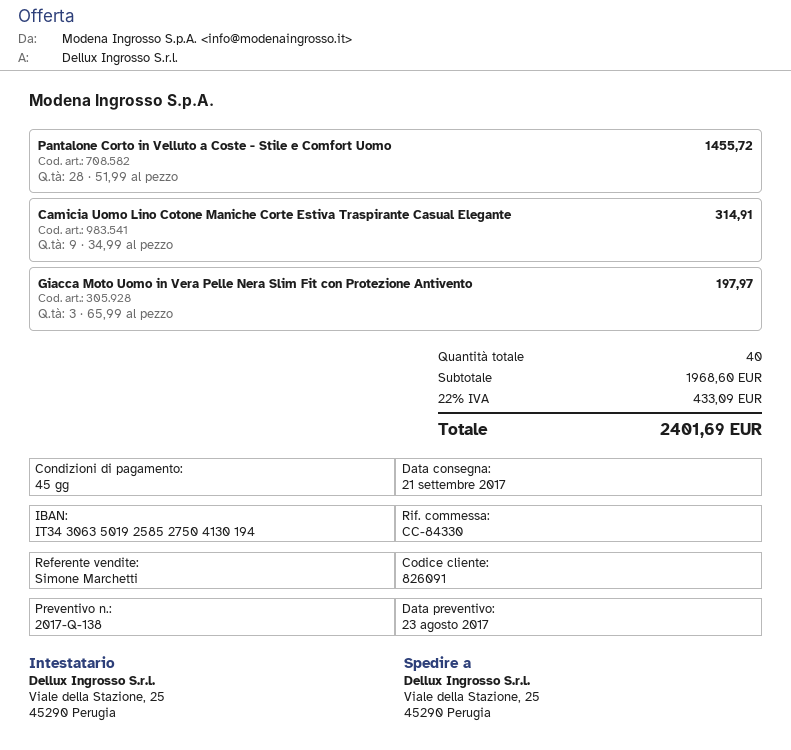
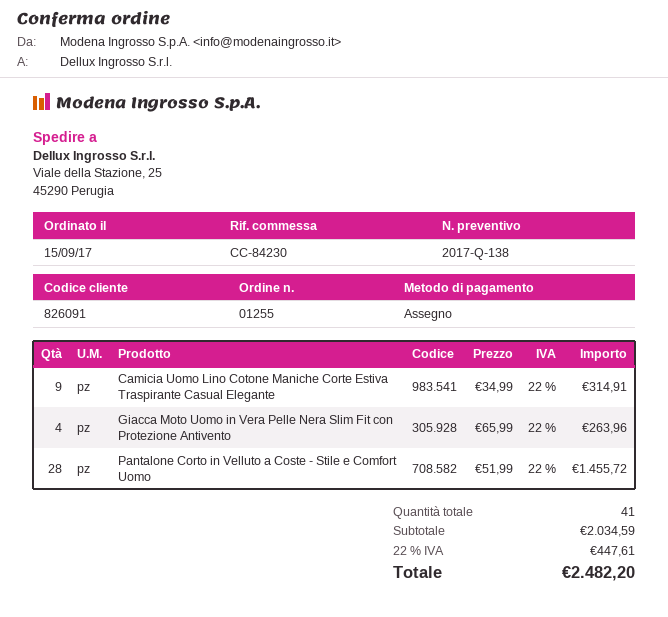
reference: CC-84330 -> CC-84230
Giacca Moto Uomo in Vera Pelle Nera Slim Fit con Protezione Antivento: 3 x 65.99 = 197.97 -> 4 x 65.99 = 263.96
total quantity: 40 -> 41
subtotal: 1968.60 -> 2034.59
tax: 22% = 433.09 -> 22% = 447.61
total: 2401.69 -> 2482.20

